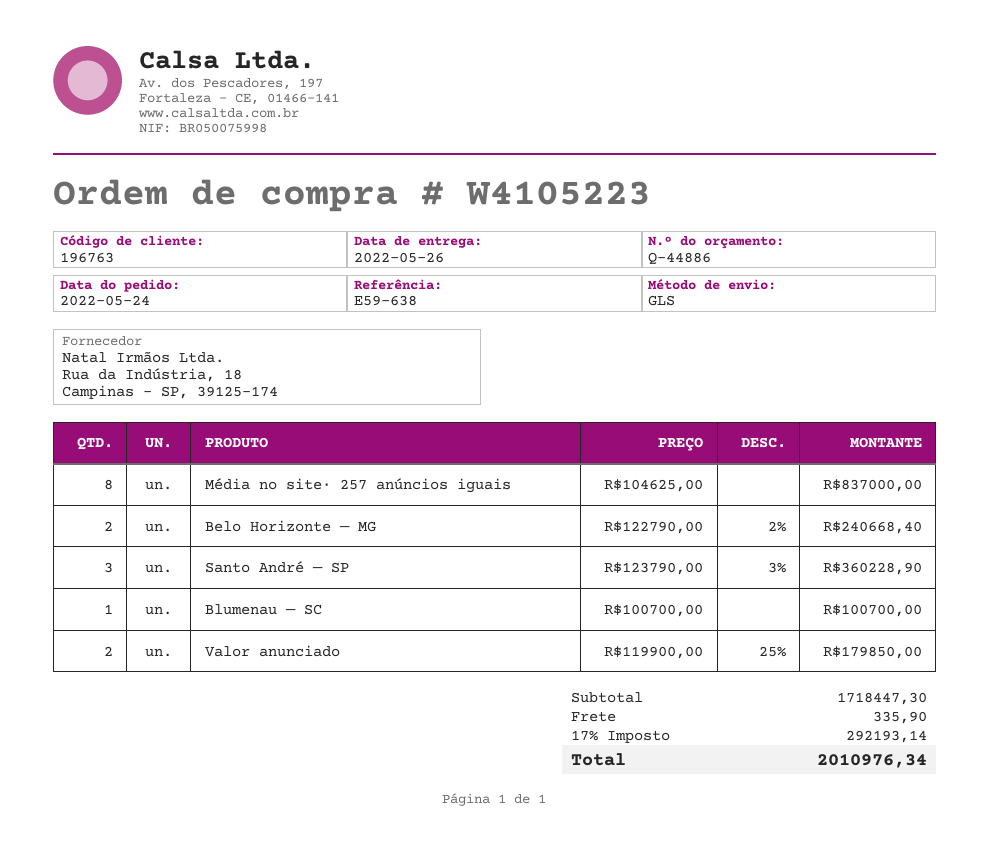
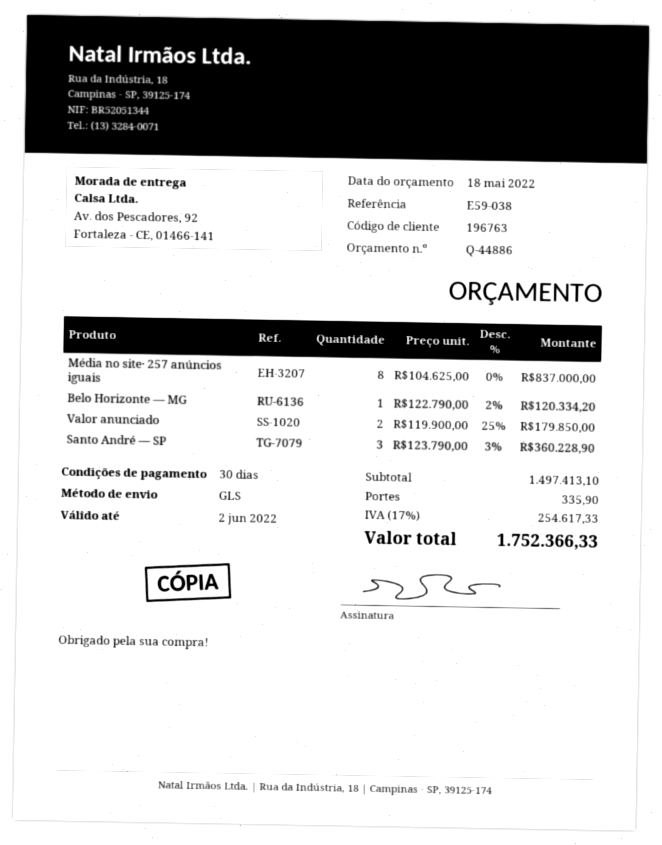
reference: E59-638 -> E59-038
Belo Horizonte — MG: 2 x 122790.00 - 2% = 240668.40 -> 1 x 122790.00 - 2% = 120334.20
Blumenau — SC: 1 x 100700.00 = 100700.00 -> none
subtotal: 1718447.30 -> 1497413.10
tax: 17% = 292193.14 -> 17% = 254617.33
total: 2010976.34 -> 1752366.33

